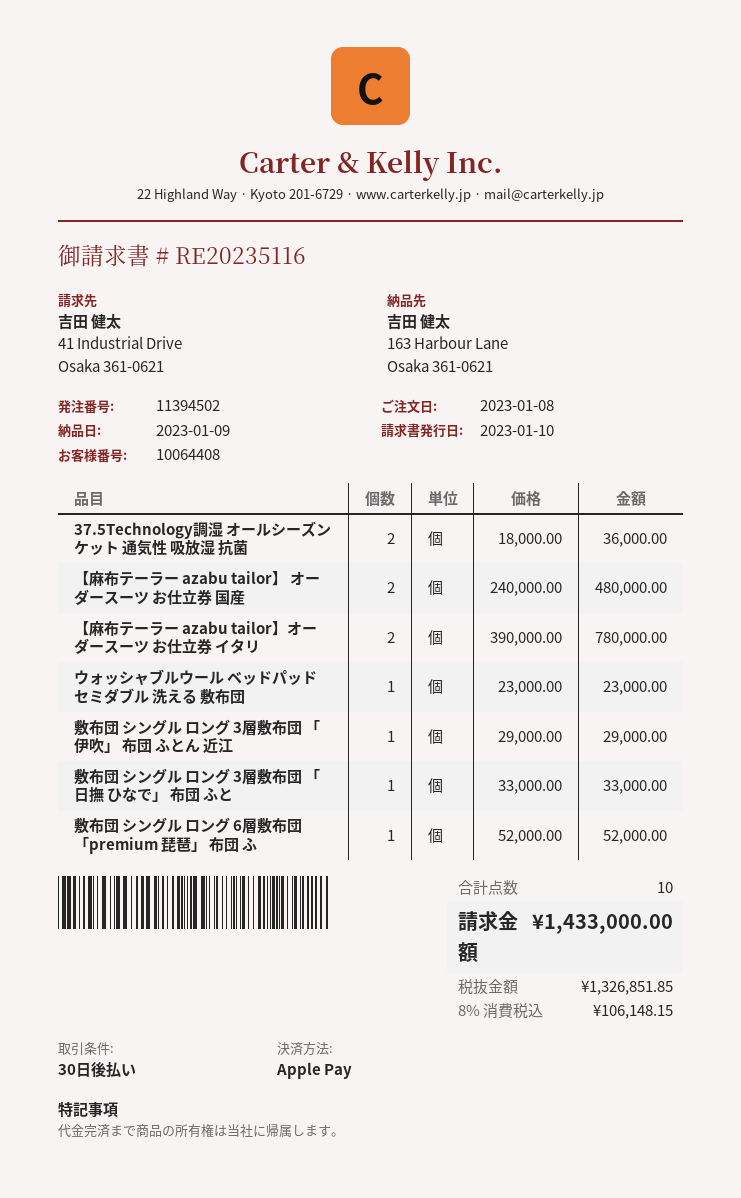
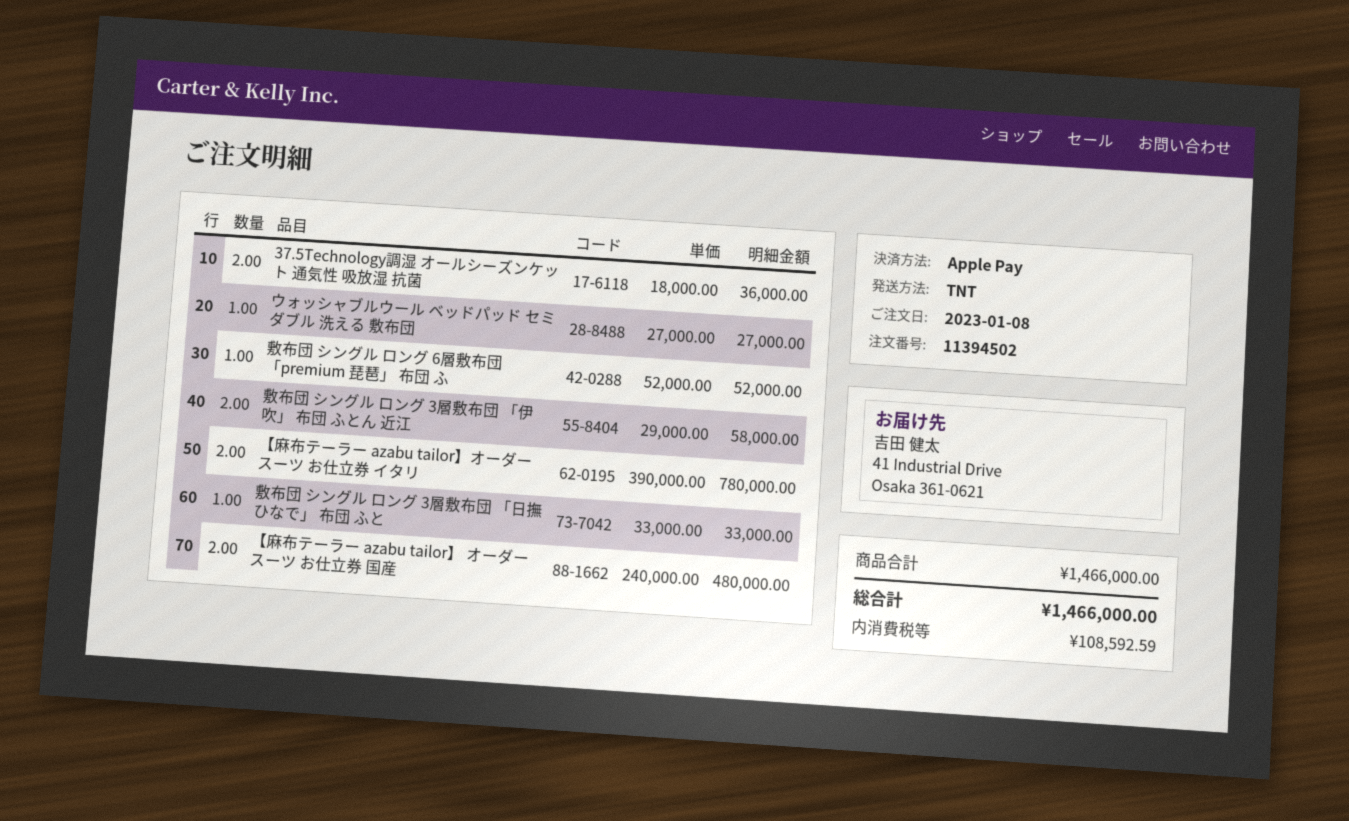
ship to: 163 Harbour Lane, Osaka 361-0621 -> 41 Industrial Drive, Osaka 361-0621
ウォッシャブルウール ベッドパッド セミダブル 洗える 敷布団: 1 x 23000.00 = 23000.00 -> 1 x 27000.00 = 27000.00
敷布団 シングル ロング 3層敷布団 「伊吹」 布団 ふとん 近江: 1 x 29000.00 = 29000.00 -> 2 x 29000.00 = 58000.00
tax: 106148.15 -> 108592.59
total: 1433000.00 -> 1466000.00

